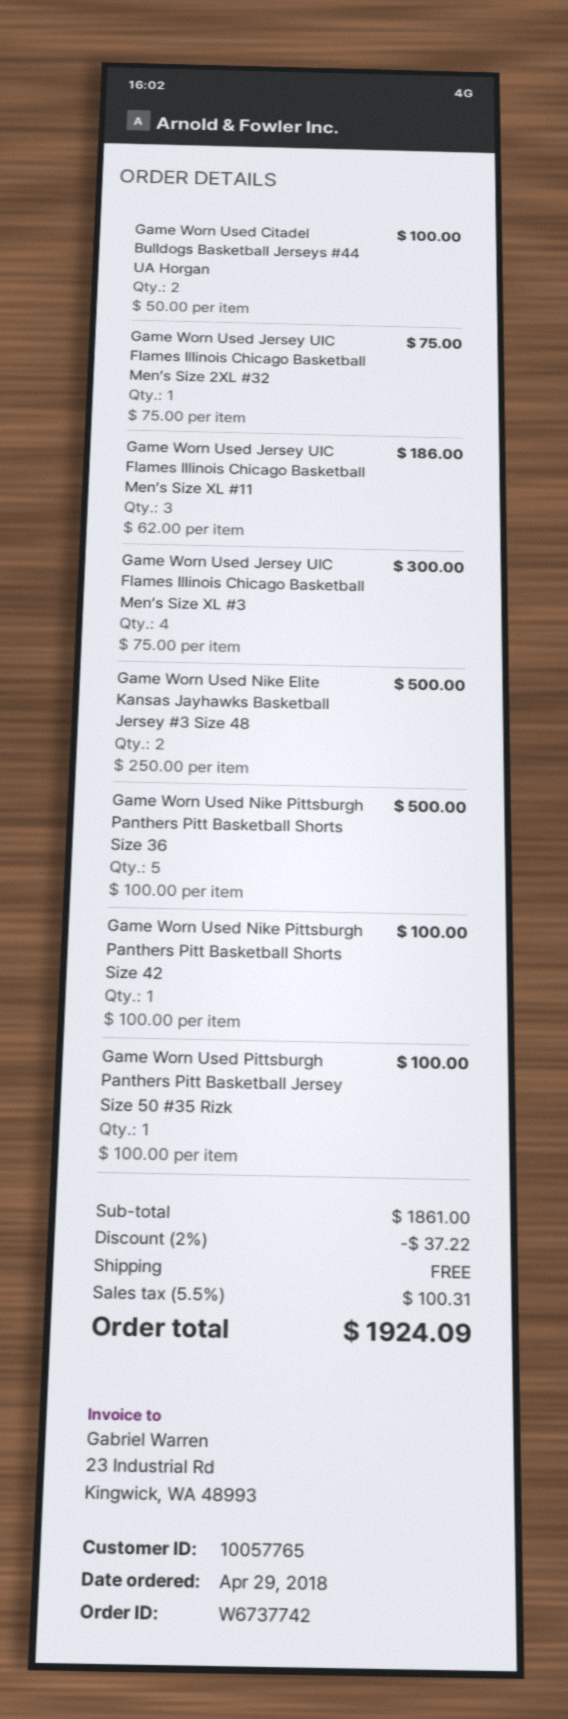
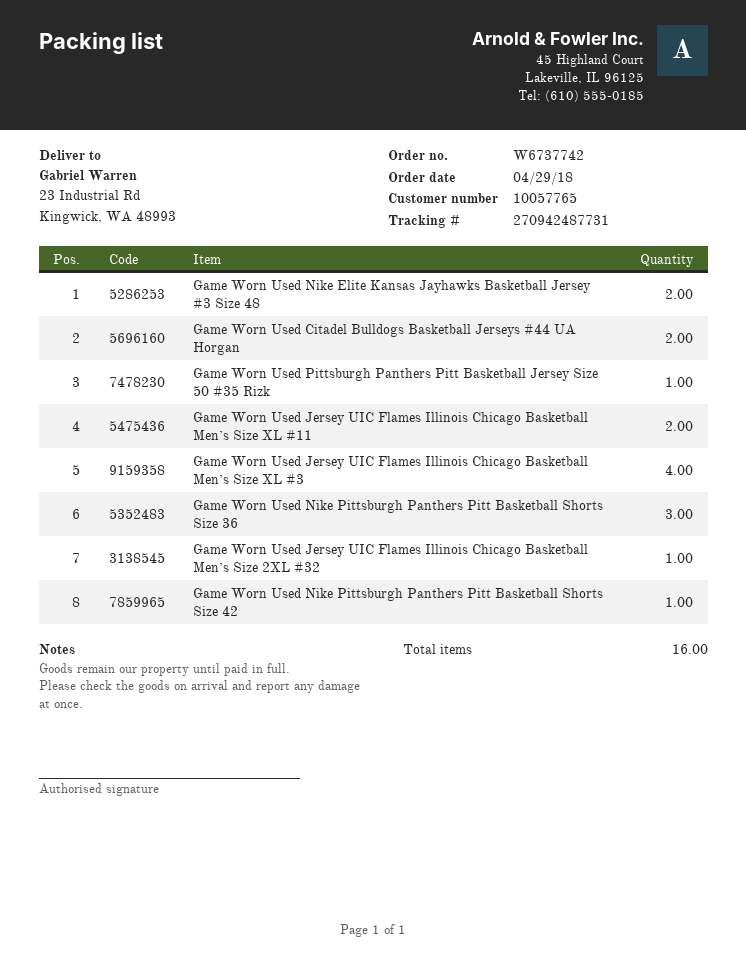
Game Worn Used Jersey UIC Flames Illinois Chicago Basketball Men’s Size XL #11: 3 -> 2
Game Worn Used Nike Pittsburgh Panthers Pitt Basketball Shorts Size 36: 5 -> 3

